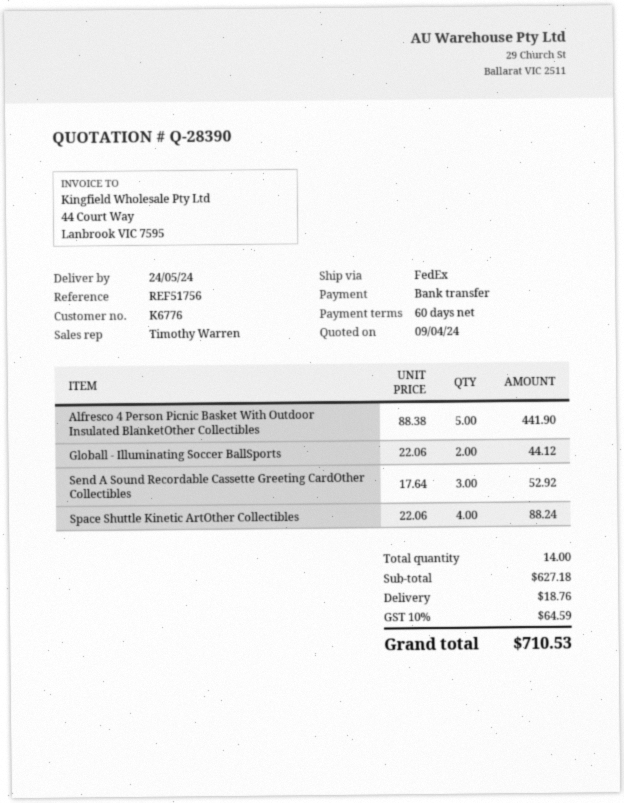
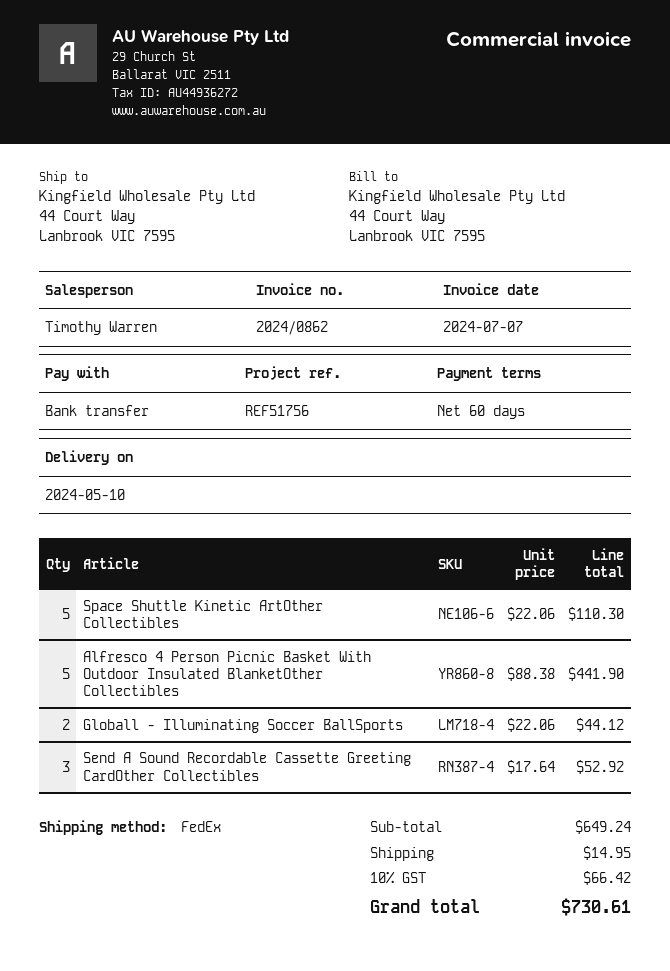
delivery date: 2024-05-24 -> 2024-05-10
Space Shuttle Kinetic ArtOther Collectibles: 4 x 22.06 = 88.24 -> 5 x 22.06 = 110.30
subtotal: 627.18 -> 649.24
shipping: 18.76 -> 14.95
tax: 10% = 64.59 -> 10% = 66.42
total: 710.53 -> 730.61

